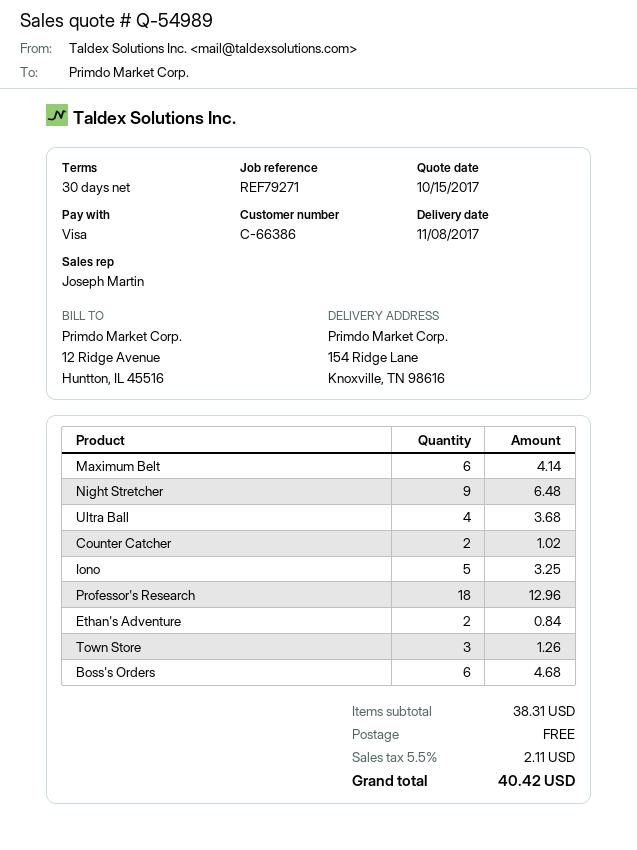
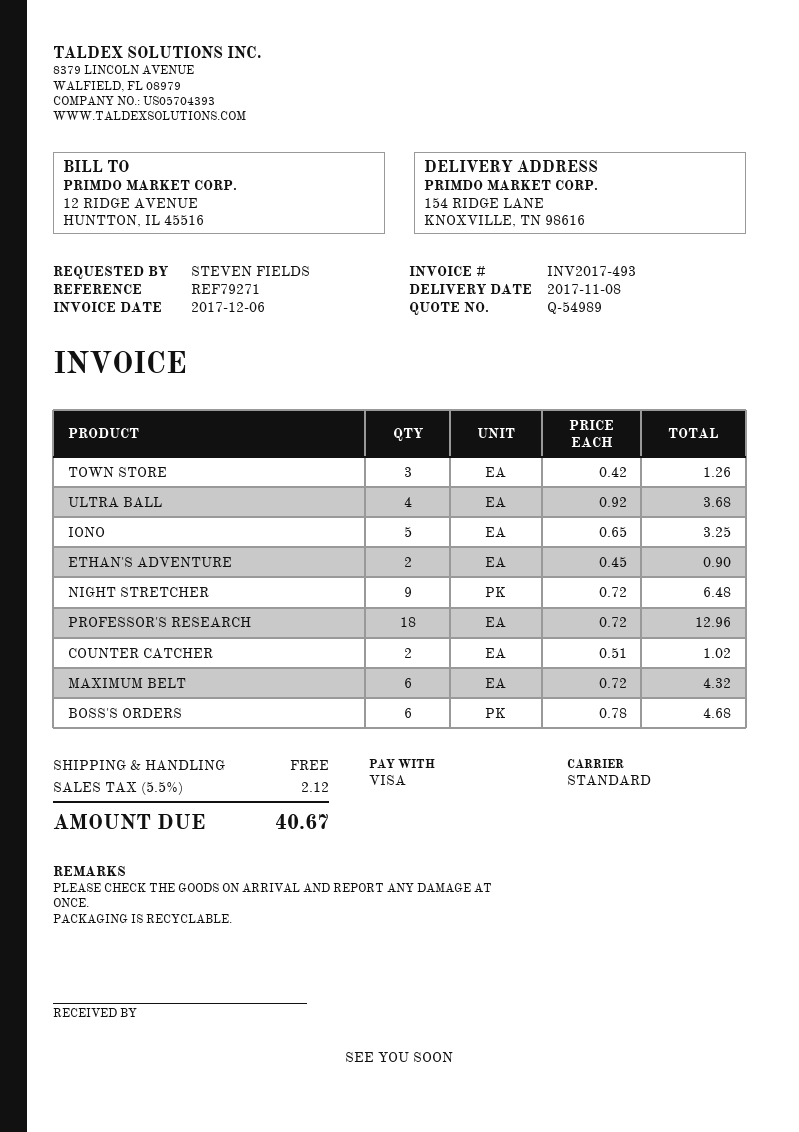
Maximum Belt: 6 for 4.14 -> 6 for 4.32
Ethan's Adventure: 2 for 0.84 -> 2 for 0.90
tax: 5.5% = 2.11 -> 5.5% = 2.12
total: 40.42 -> 40.67

